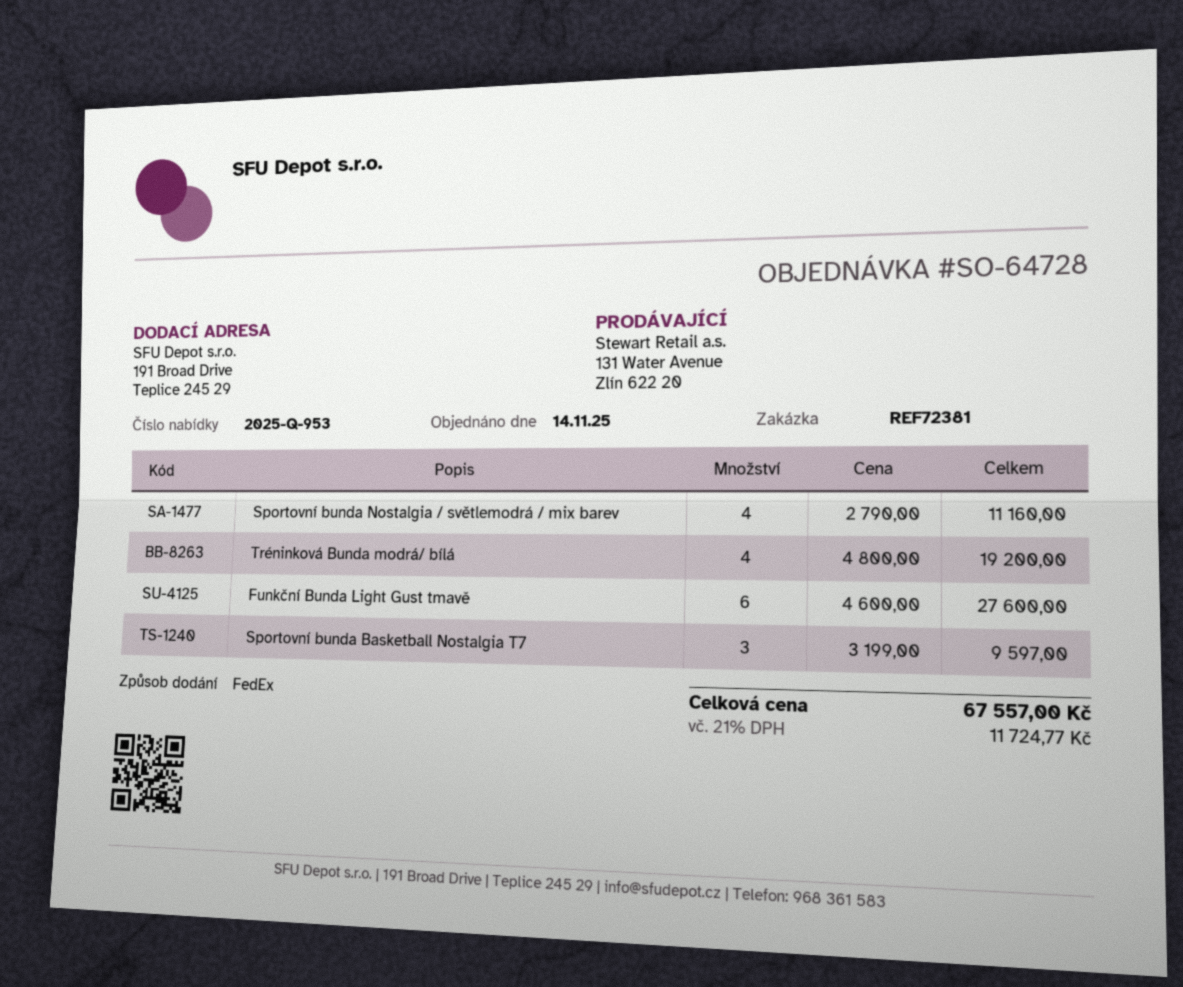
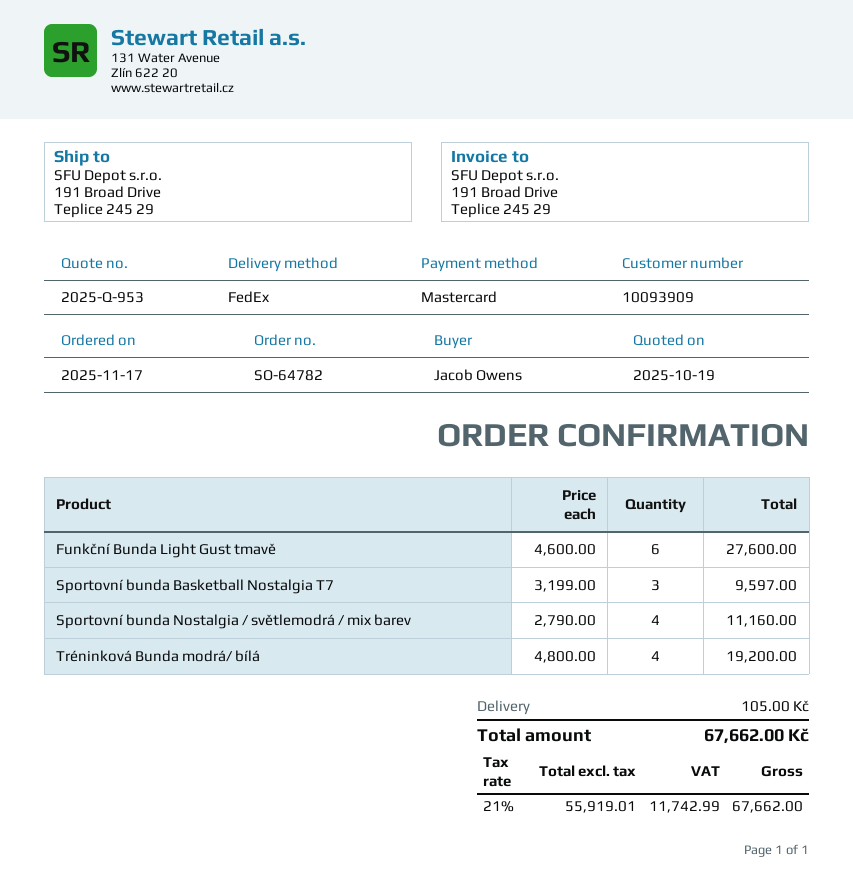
order number: SO-64728 -> SO-64782
order date: 2025-11-14 -> 2025-11-17
shipping: none -> 105.00
tax: 21% = 11724.77 -> 21% = 11742.99
total: 67557.00 -> 67662.00

